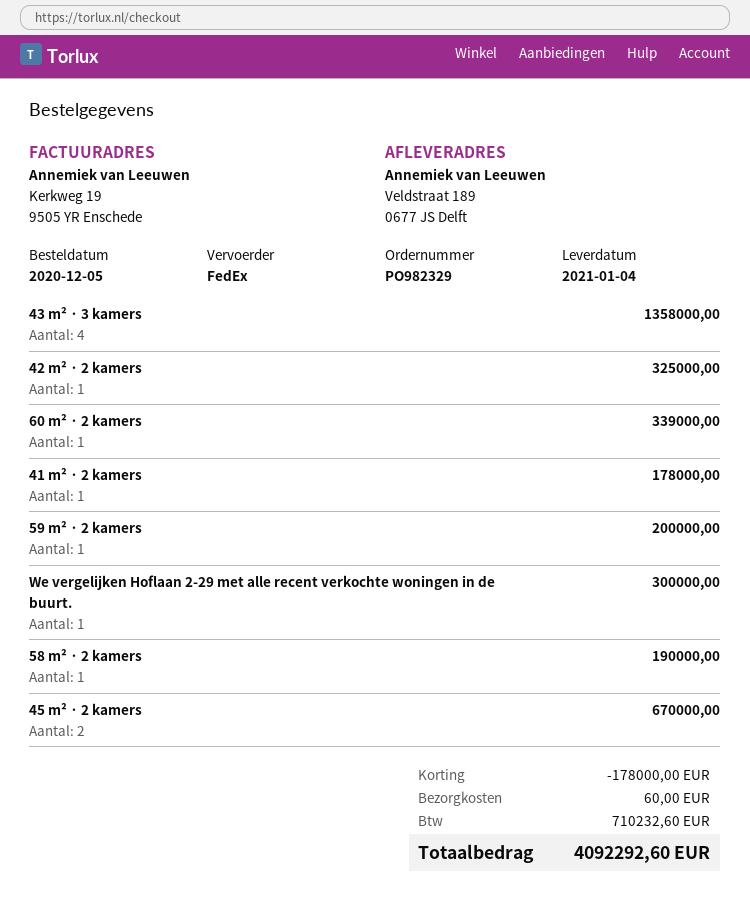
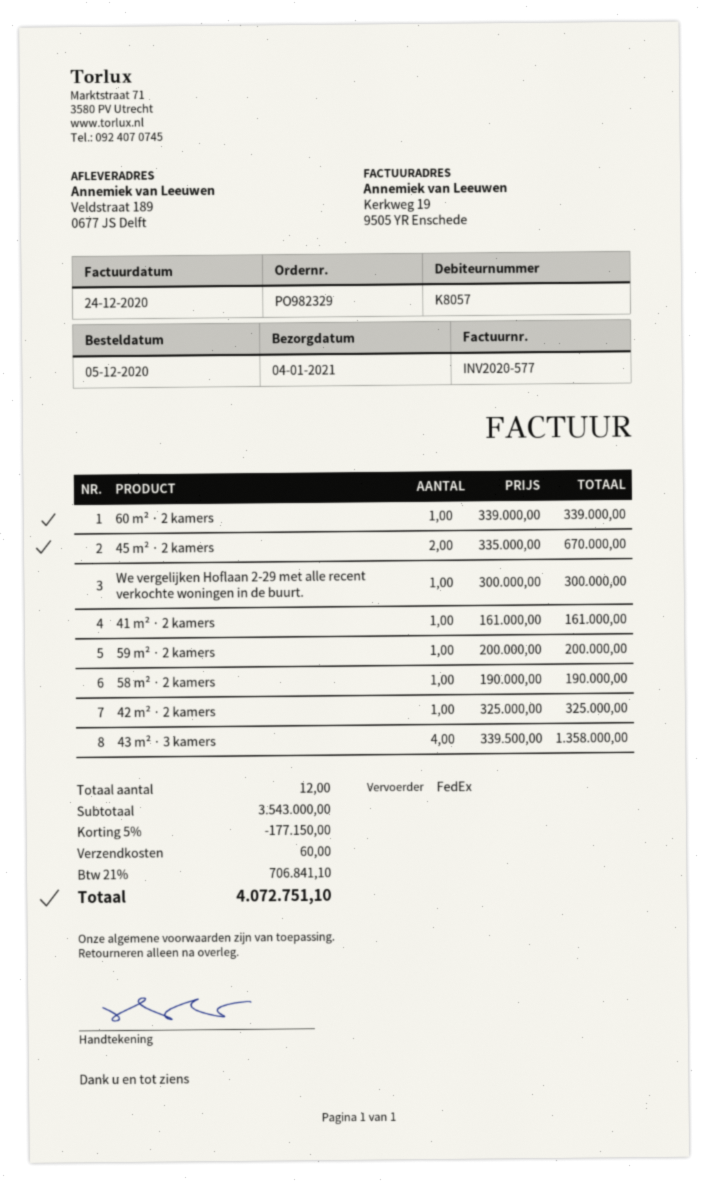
41 m² · 2 kamers: 1 for 178000.00 -> 1 for 161000.00
discount: 178000.00 -> 177150.00
tax: 710232.60 -> 706841.10
total: 4092292.60 -> 4072751.10

